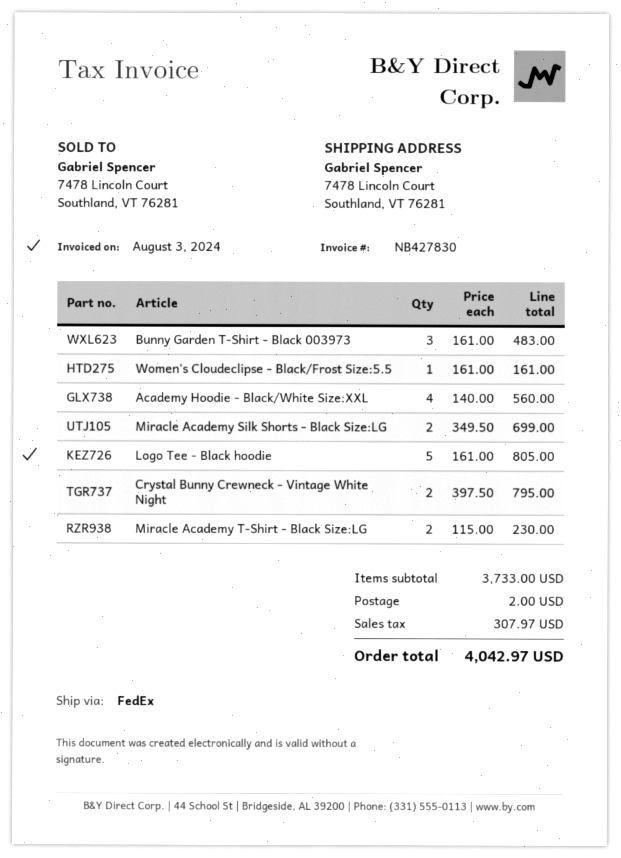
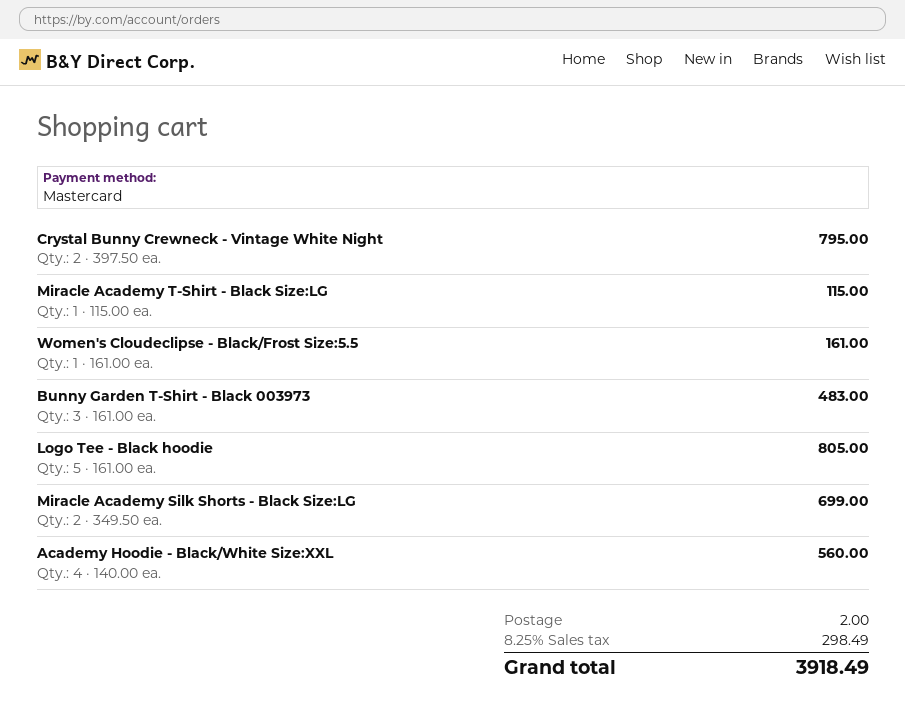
Miracle Academy T-Shirt - Black Size:LG: 2 x 115.00 = 230.00 -> 1 x 115.00 = 115.00
tax: 307.97 -> 298.49
total: 4042.97 -> 3918.49

